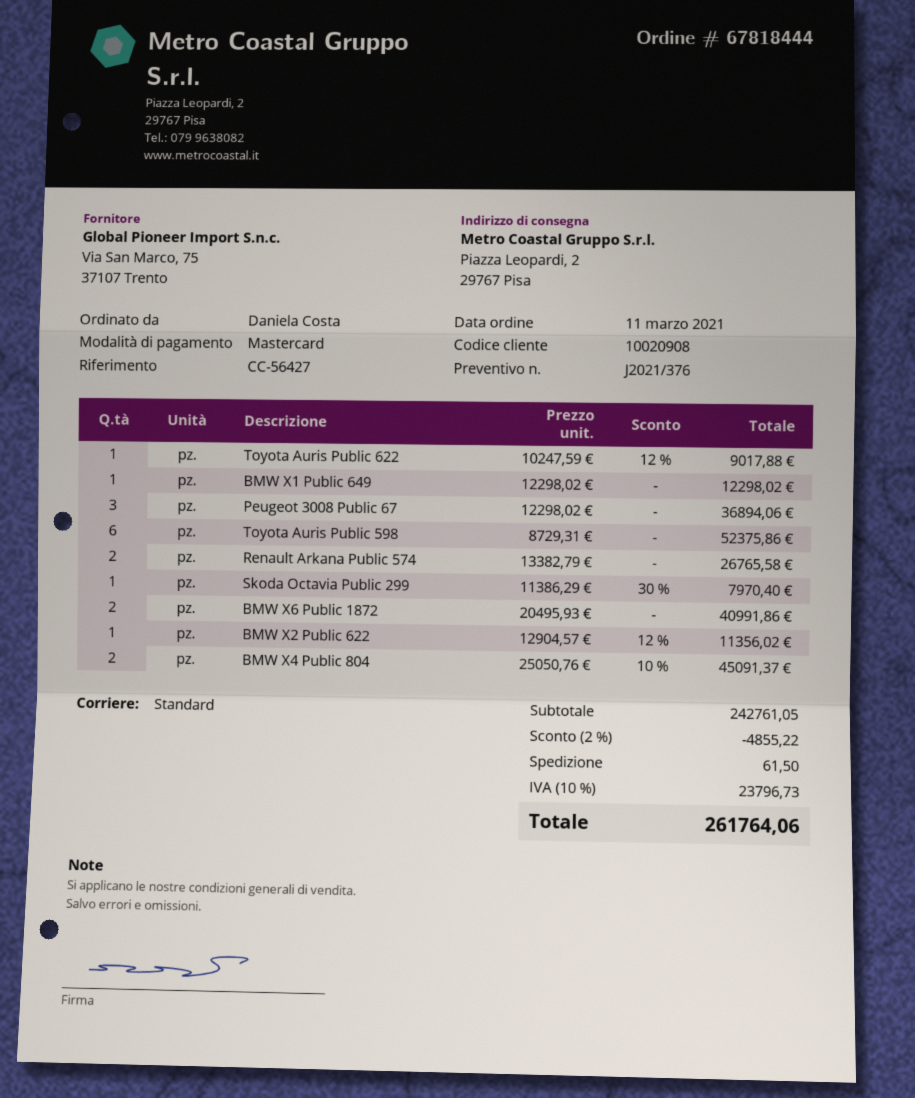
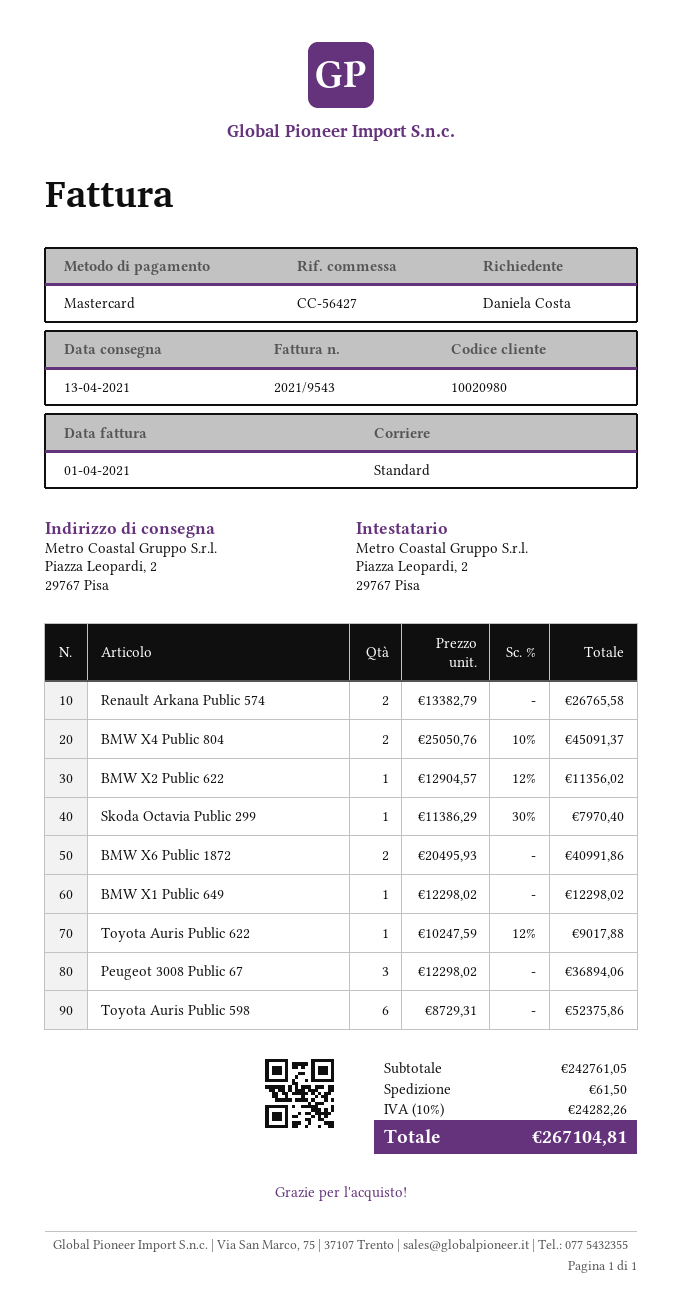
customer number: 10020908 -> 10020980
discount: 2% = 4855.22 -> none
tax: 10% = 23796.73 -> 10% = 24282.26
total: 261764.06 -> 267104.81

